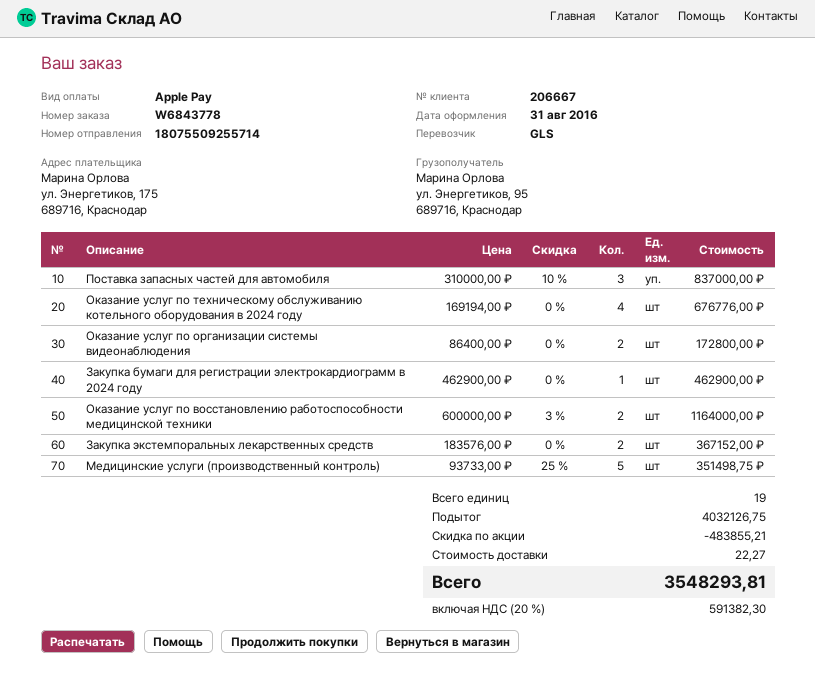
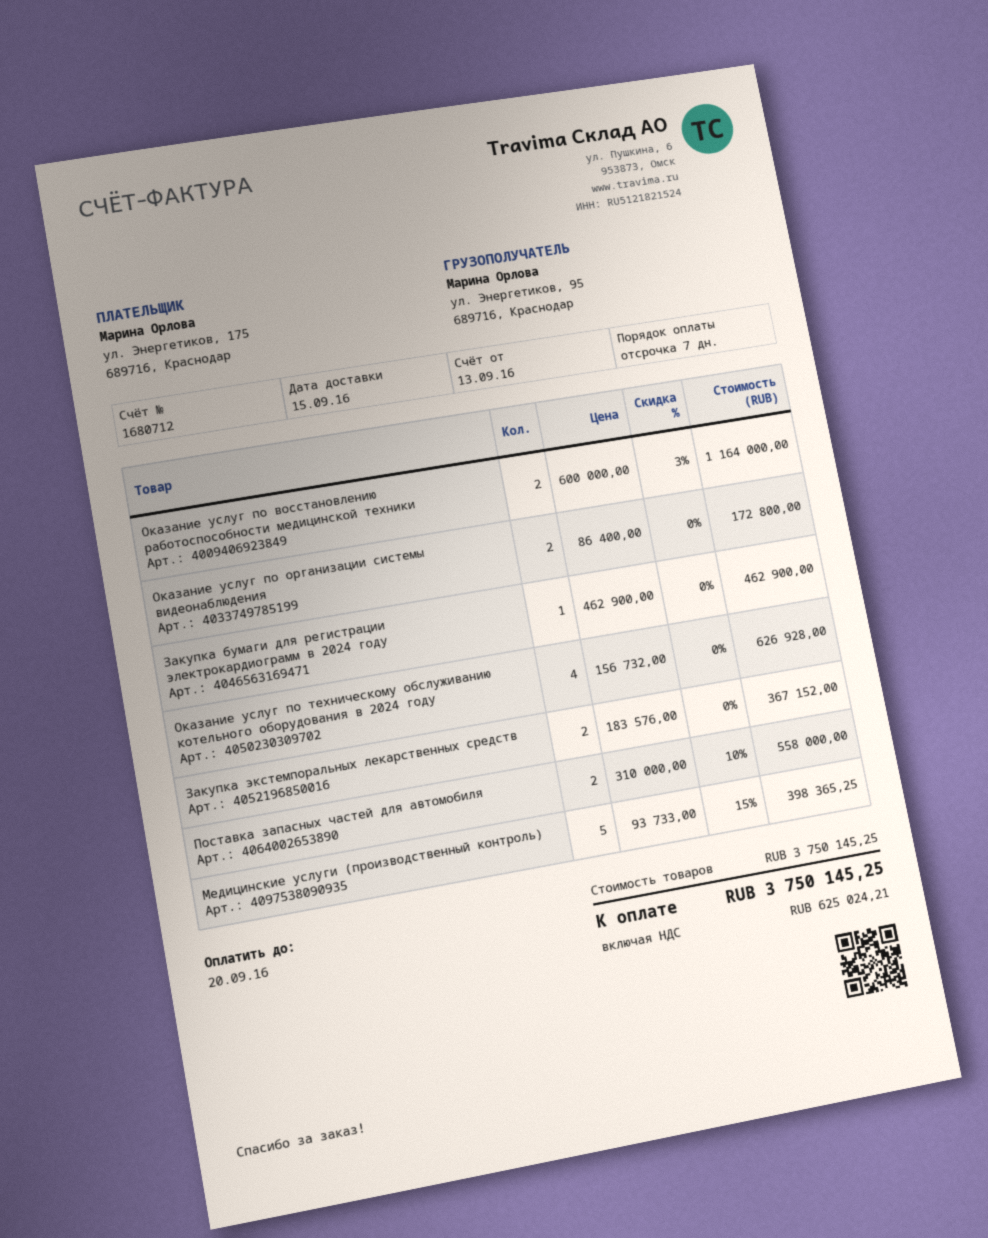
Поставка запасных частей для автомобиля: 3 x 310000.00 - 10% = 837000.00 -> 2 x 310000.00 - 10% = 558000.00
Оказание услуг по техническому обслуживанию котельного оборудования в 2024 году: 4 x 169194.00 = 676776.00 -> 4 x 156732.00 = 626928.00
Медицинские услуги (производственный контроль): 5 x 93733.00 - 25% = 351498.75 -> 5 x 93733.00 - 15% = 398365.25
subtotal: 4032126.75 -> 3750145.25
discount: 483855.21 -> none
shipping: 22.27 -> none
tax: 591382.30 -> 625024.21
total: 3548293.81 -> 3750145.25

